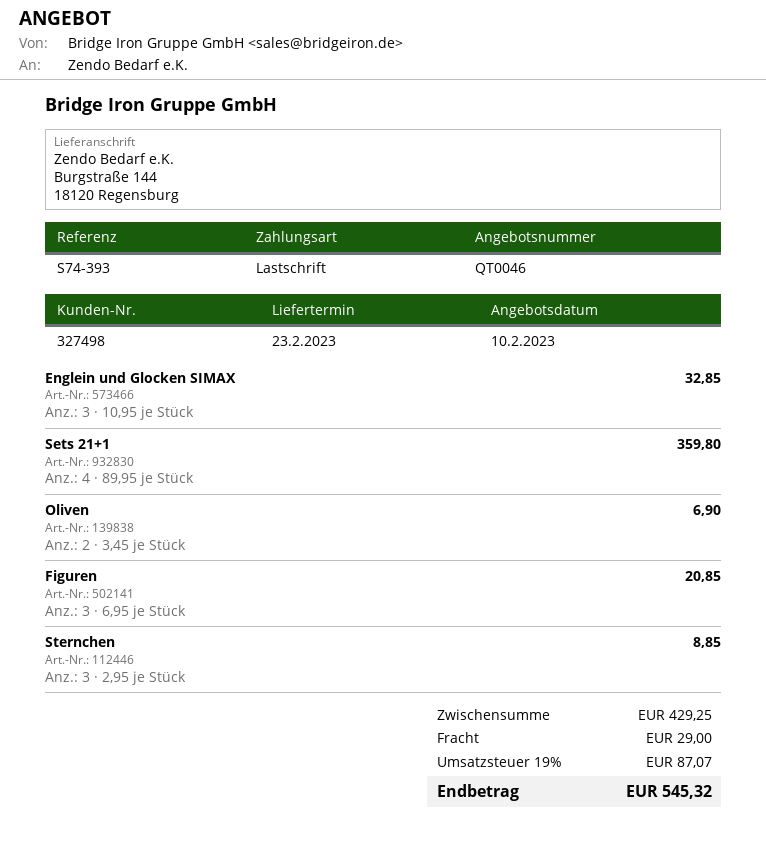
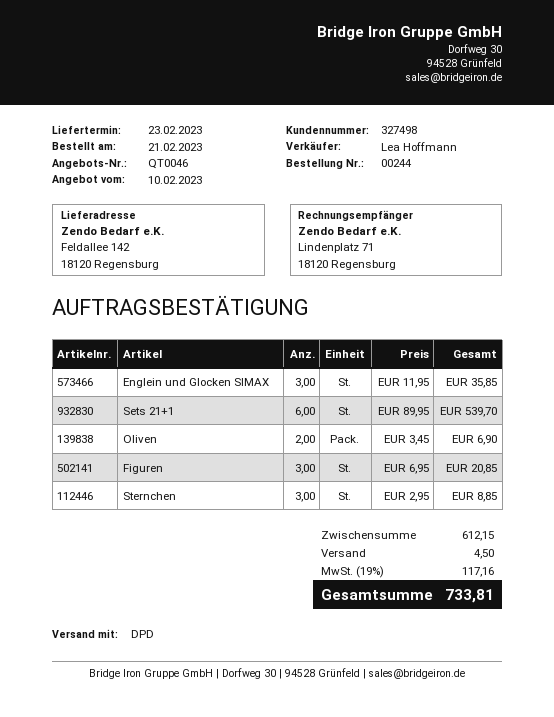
ship to: Burgstraße 144, 18120 Regensburg -> Feldallee 142, 18120 Regensburg
Englein und Glocken SIMAX: 3 x 10.95 = 32.85 -> 3 x 11.95 = 35.85
Sets 21+1: 4 x 89.95 = 359.80 -> 6 x 89.95 = 539.70
subtotal: 429.25 -> 612.15
shipping: 29.00 -> 4.50
tax: 19% = 87.07 -> 19% = 117.16
total: 545.32 -> 733.81

